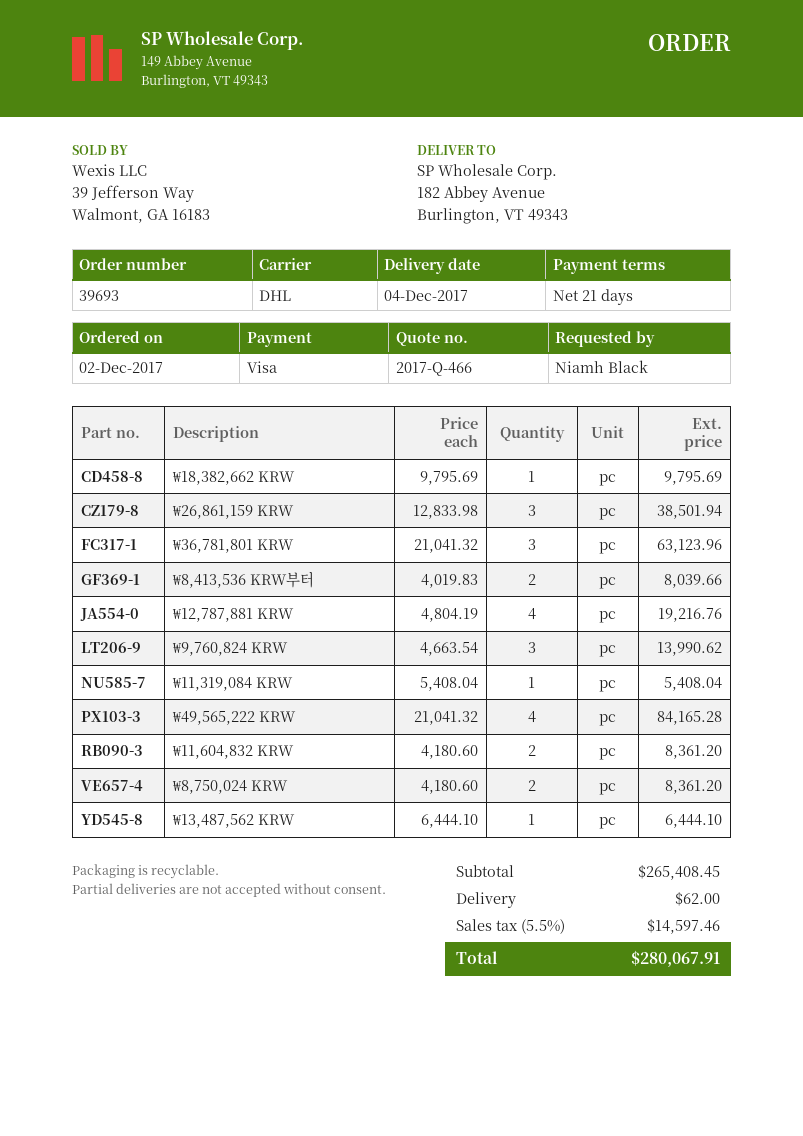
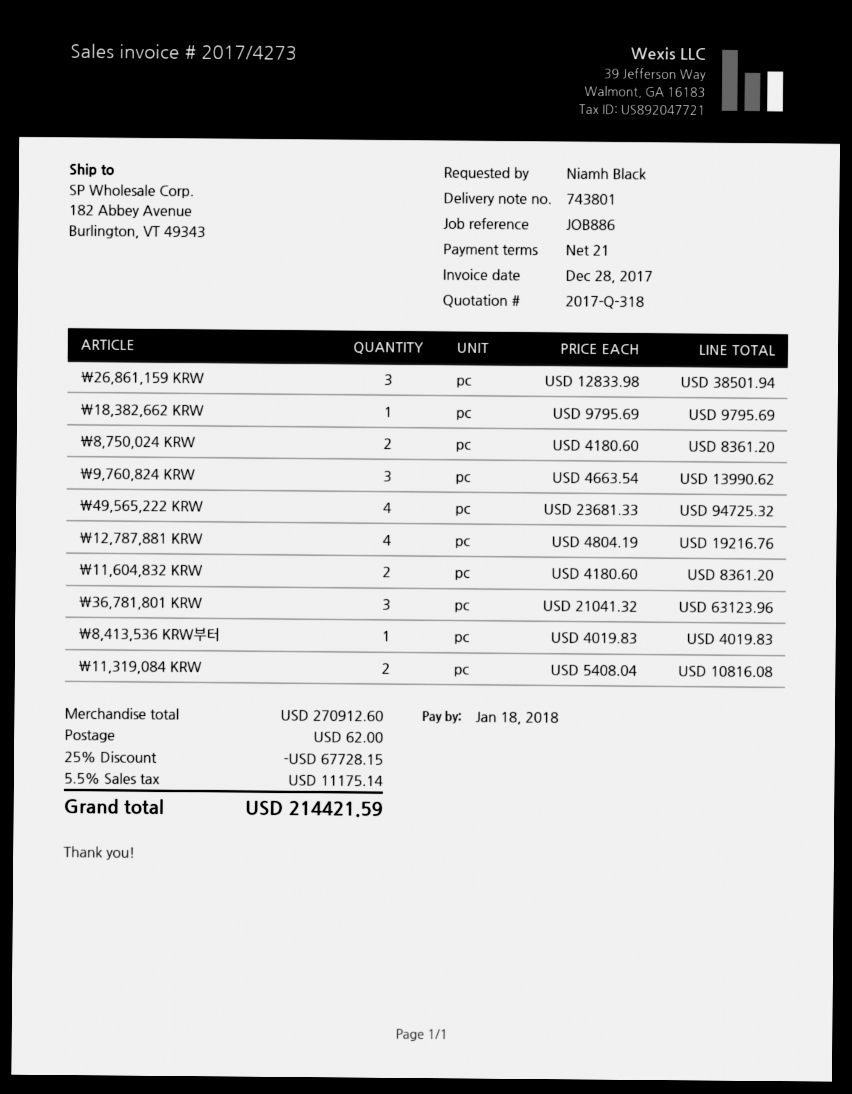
quote number: 2017-Q-466 -> 2017-Q-318
₩8,413,536 KRW부터: 2 x 4019.83 = 8039.66 -> 1 x 4019.83 = 4019.83
₩11,319,084 KRW: 1 x 5408.04 = 5408.04 -> 2 x 5408.04 = 10816.08
₩49,565,222 KRW: 4 x 21041.32 = 84165.28 -> 4 x 23681.33 = 94725.32
₩13,487,562 KRW: 1 x 6444.10 = 6444.10 -> none
subtotal: 265408.45 -> 270912.60
discount: none -> 25% = 67728.15
tax: 5.5% = 14597.46 -> 5.5% = 11175.14
total: 280067.91 -> 214421.59

